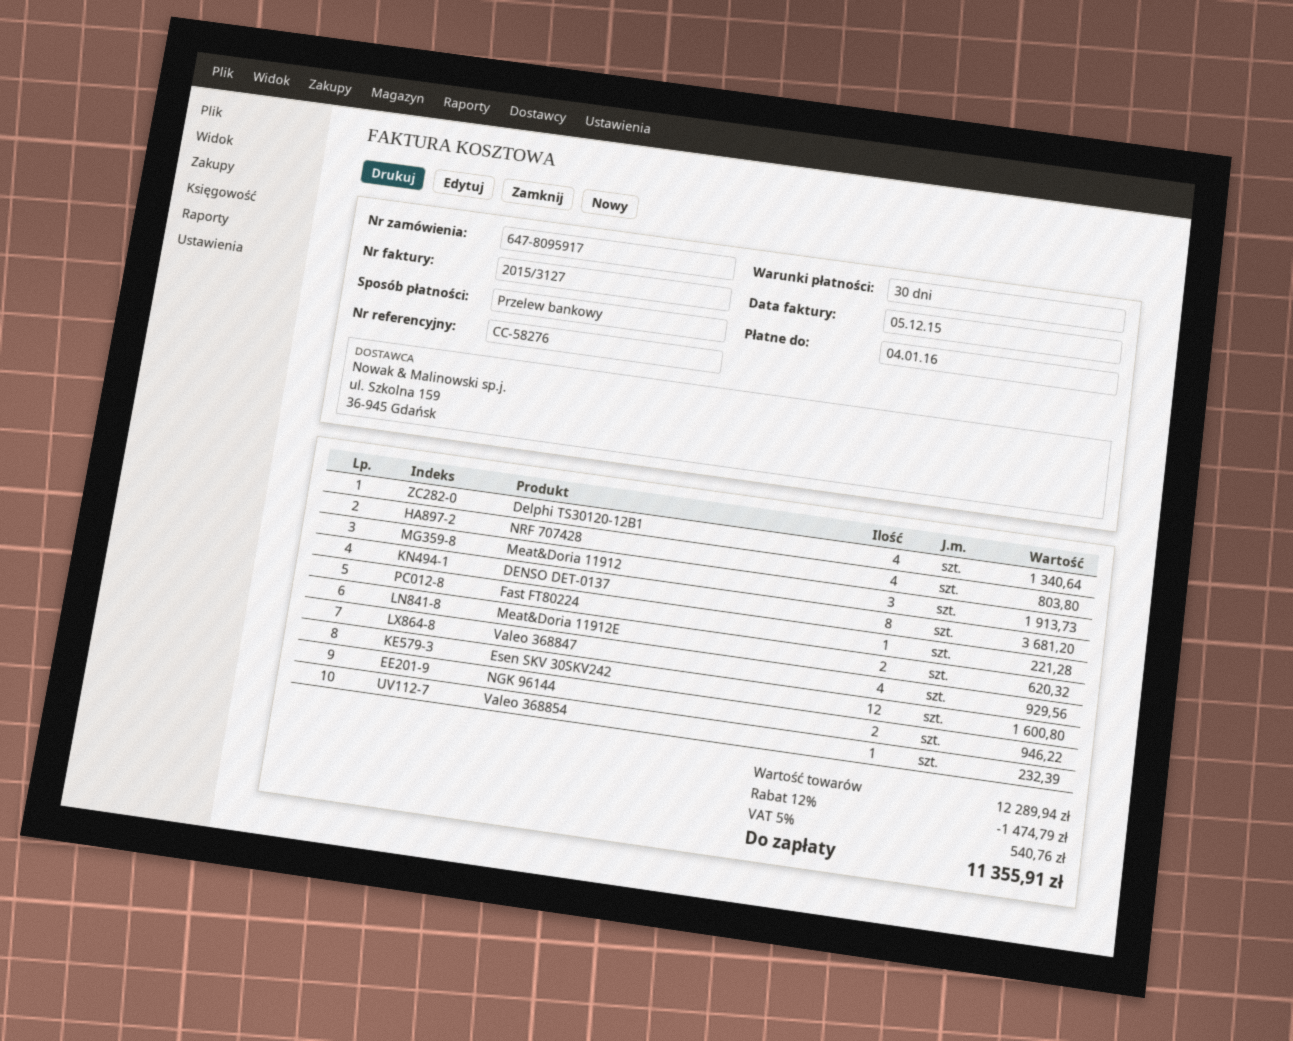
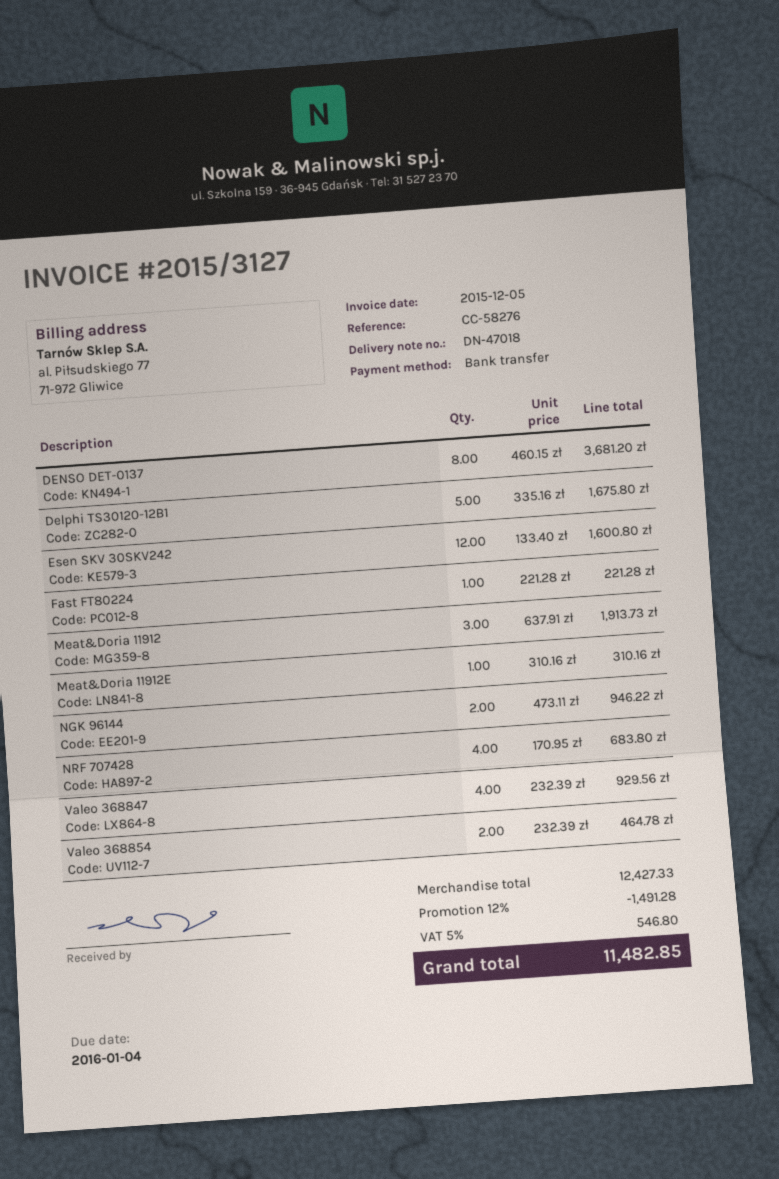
Delphi TS30120-12B1: 4 for 1340.64 -> 5 for 1675.80
NRF 707428: 4 for 803.80 -> 4 for 683.80
Meat&Doria 11912E: 2 for 620.32 -> 1 for 310.16
Valeo 368854: 1 for 232.39 -> 2 for 464.78
subtotal: 12289.94 -> 12427.33
discount: 12% = 1474.79 -> 12% = 1491.28
tax: 5% = 540.76 -> 5% = 546.80
total: 11355.91 -> 11482.85

